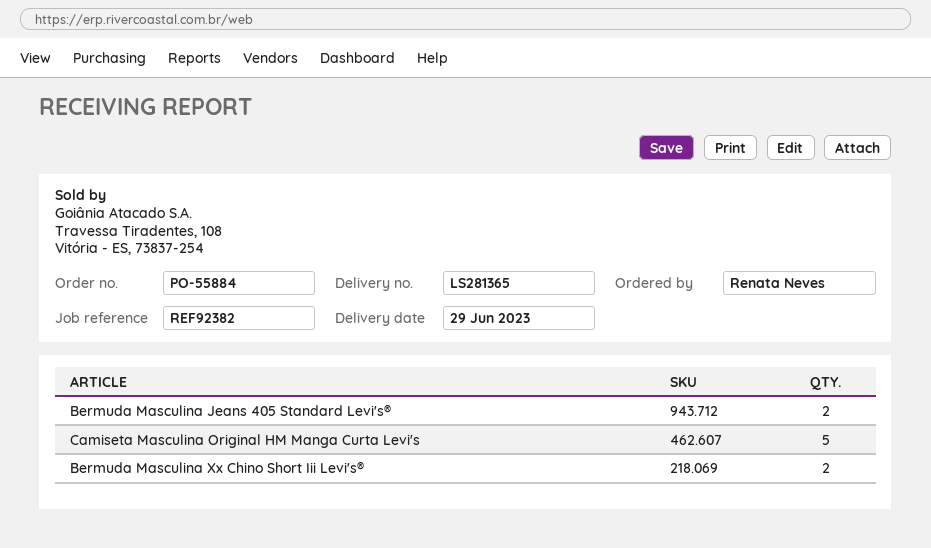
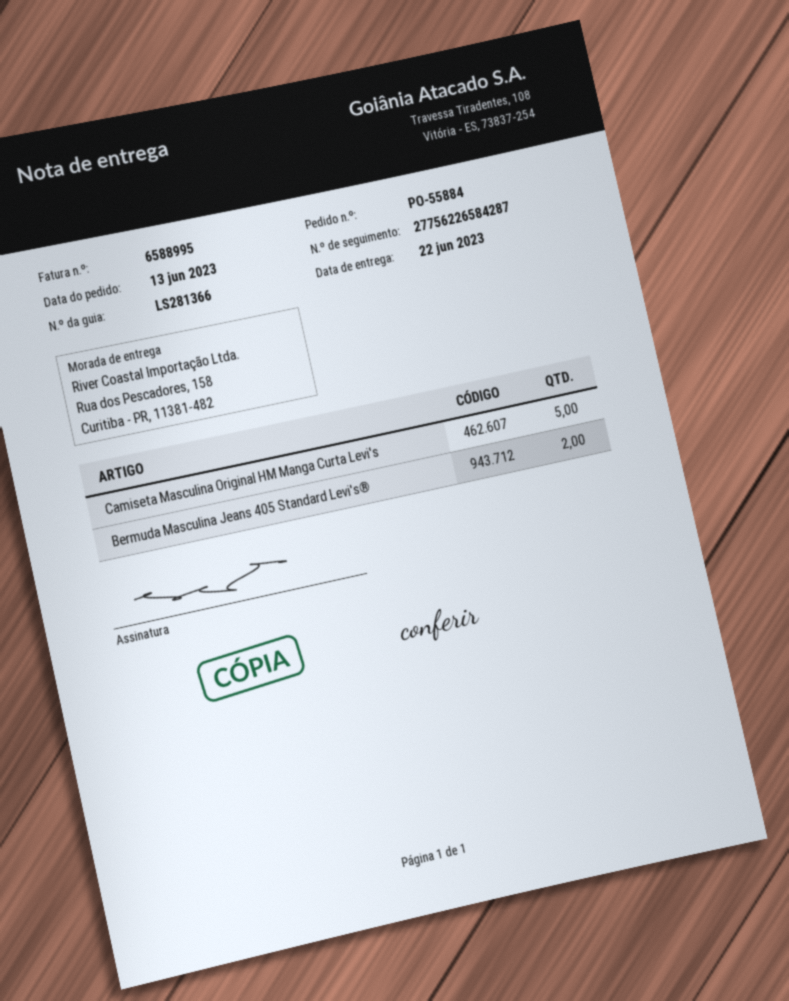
delivery note number: LS281365 -> LS281366
delivery date: 2023-06-29 -> 2023-06-22
Bermuda Masculina Xx Chino Short Iii Levi's®: 2 -> none

